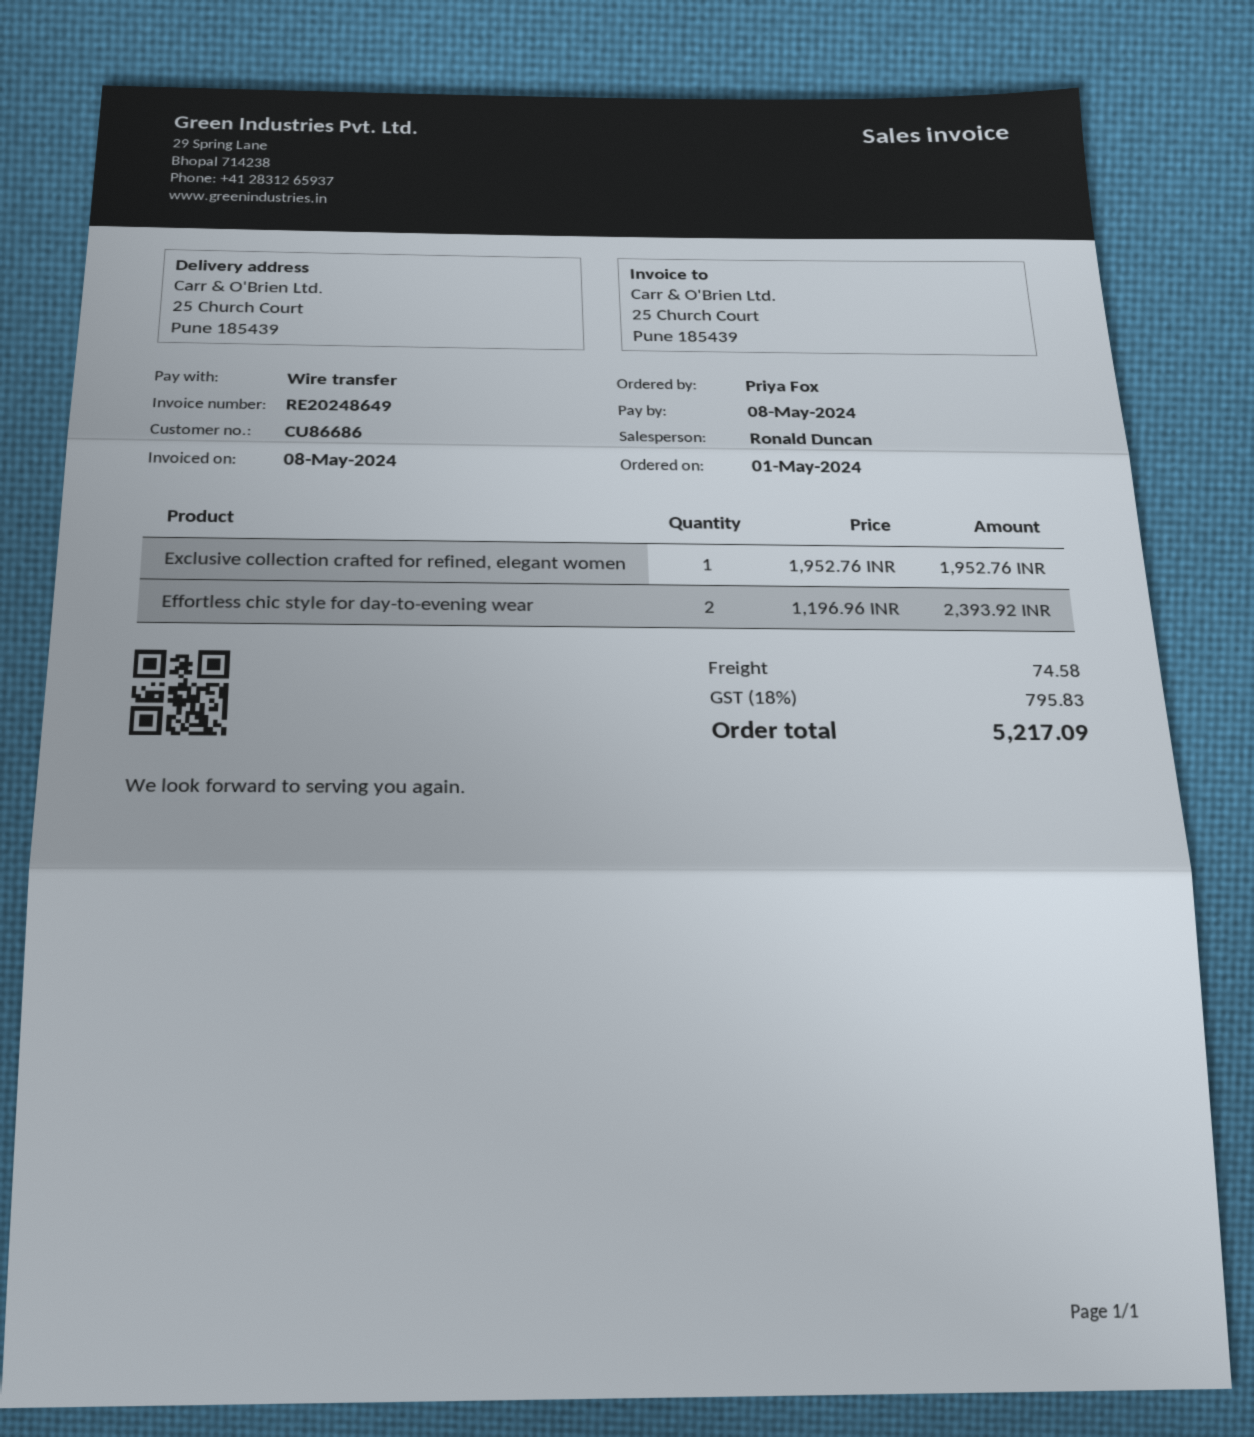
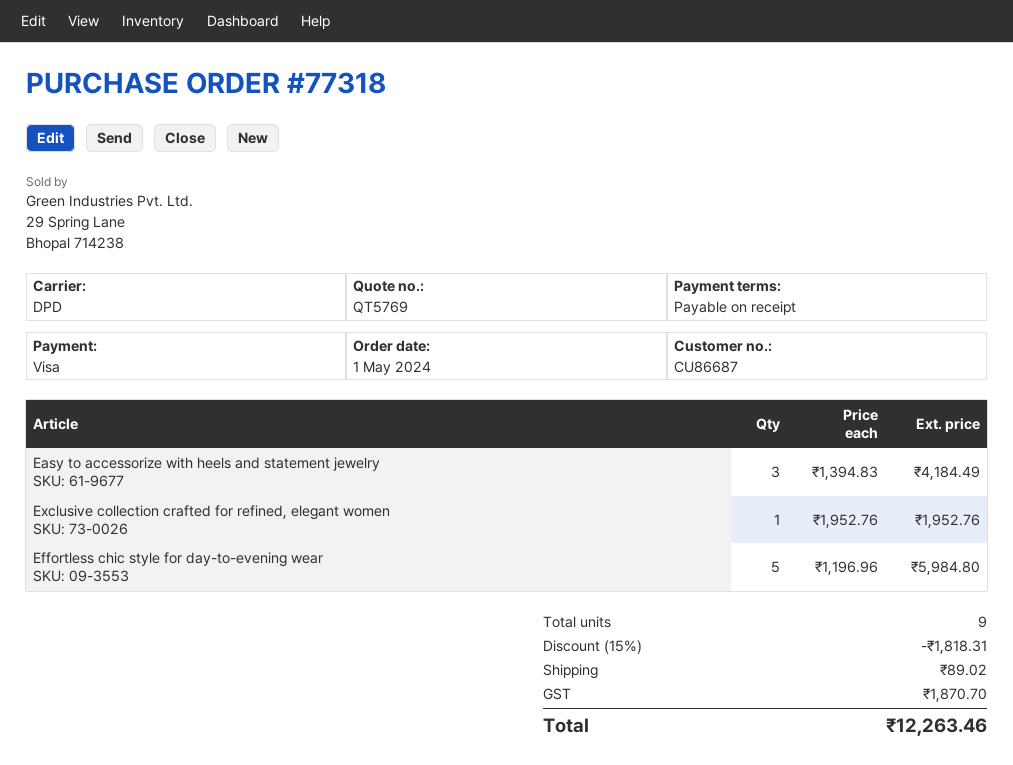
customer number: CU86686 -> CU86687
payment method: bank transfer -> Visa
Effortless chic style for day-to-evening wear: 2 x 1196.96 = 2393.92 -> 5 x 1196.96 = 5984.80
Easy to accessorize with heels and statement jewelry: none -> 3 x 1394.83 = 4184.49
discount: none -> 15% = 1818.31
shipping: 74.58 -> 89.02
tax: 795.83 -> 1870.70
total: 5217.09 -> 12263.46

